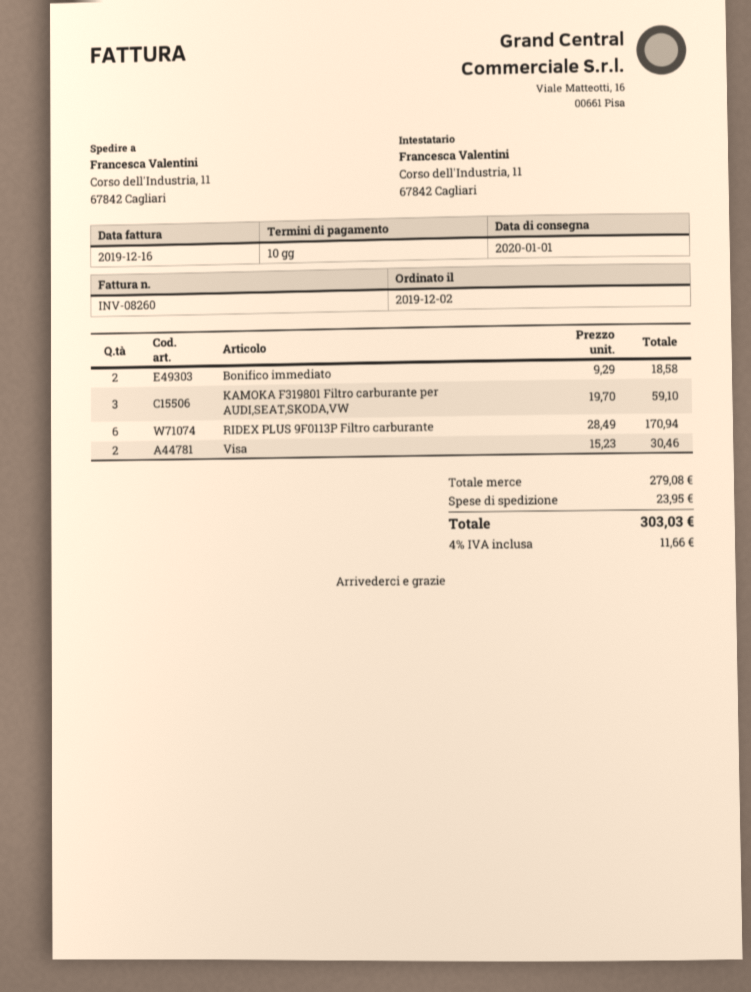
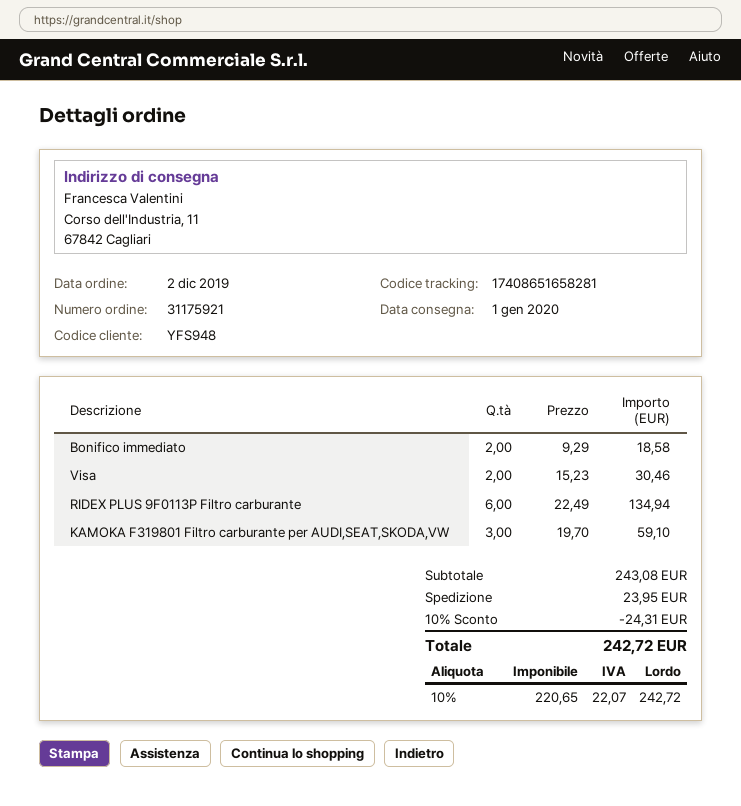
RIDEX PLUS 9F0113P Filtro carburante: 6 x 28.49 = 170.94 -> 6 x 22.49 = 134.94
subtotal: 279.08 -> 243.08
discount: none -> 10% = 24.31
tax: 4% = 11.66 -> 10% = 22.07
total: 303.03 -> 242.72

